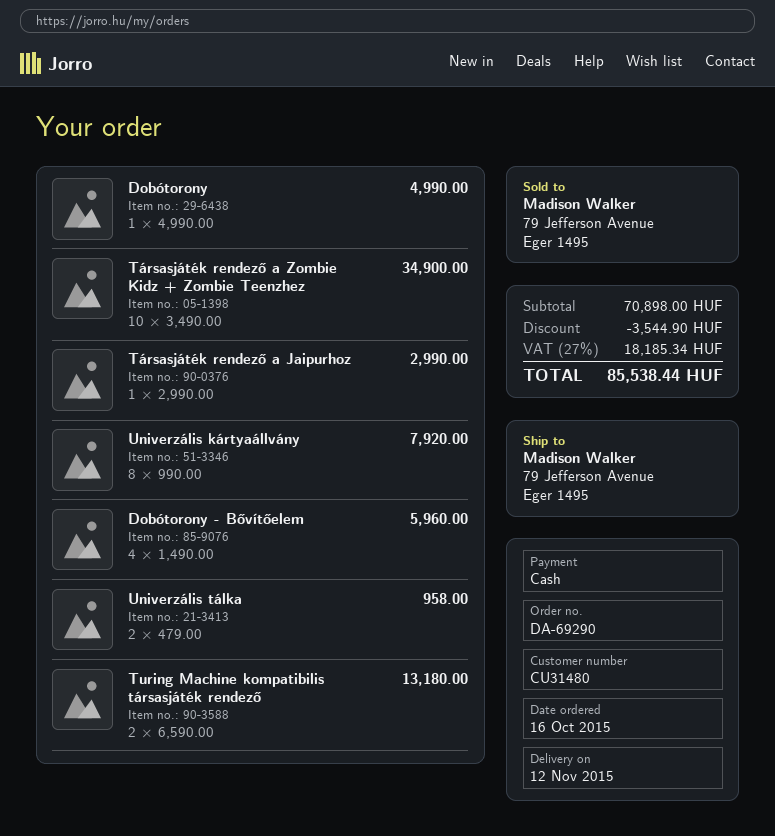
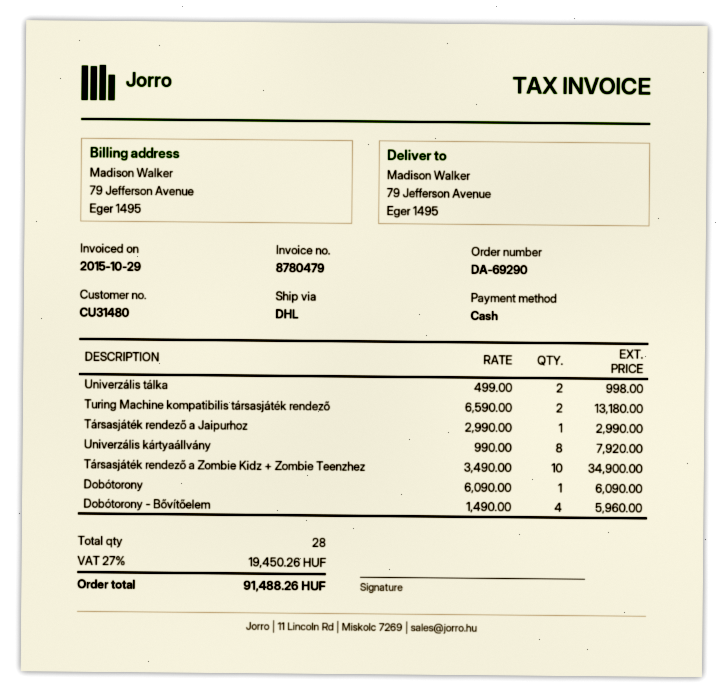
Dobótorony: 1 x 4990.00 = 4990.00 -> 1 x 6090.00 = 6090.00
Univerzális tálka: 2 x 479.00 = 958.00 -> 2 x 499.00 = 998.00
discount: 3544.90 -> none
tax: 27% = 18185.34 -> 27% = 19450.26
total: 85538.44 -> 91488.26

